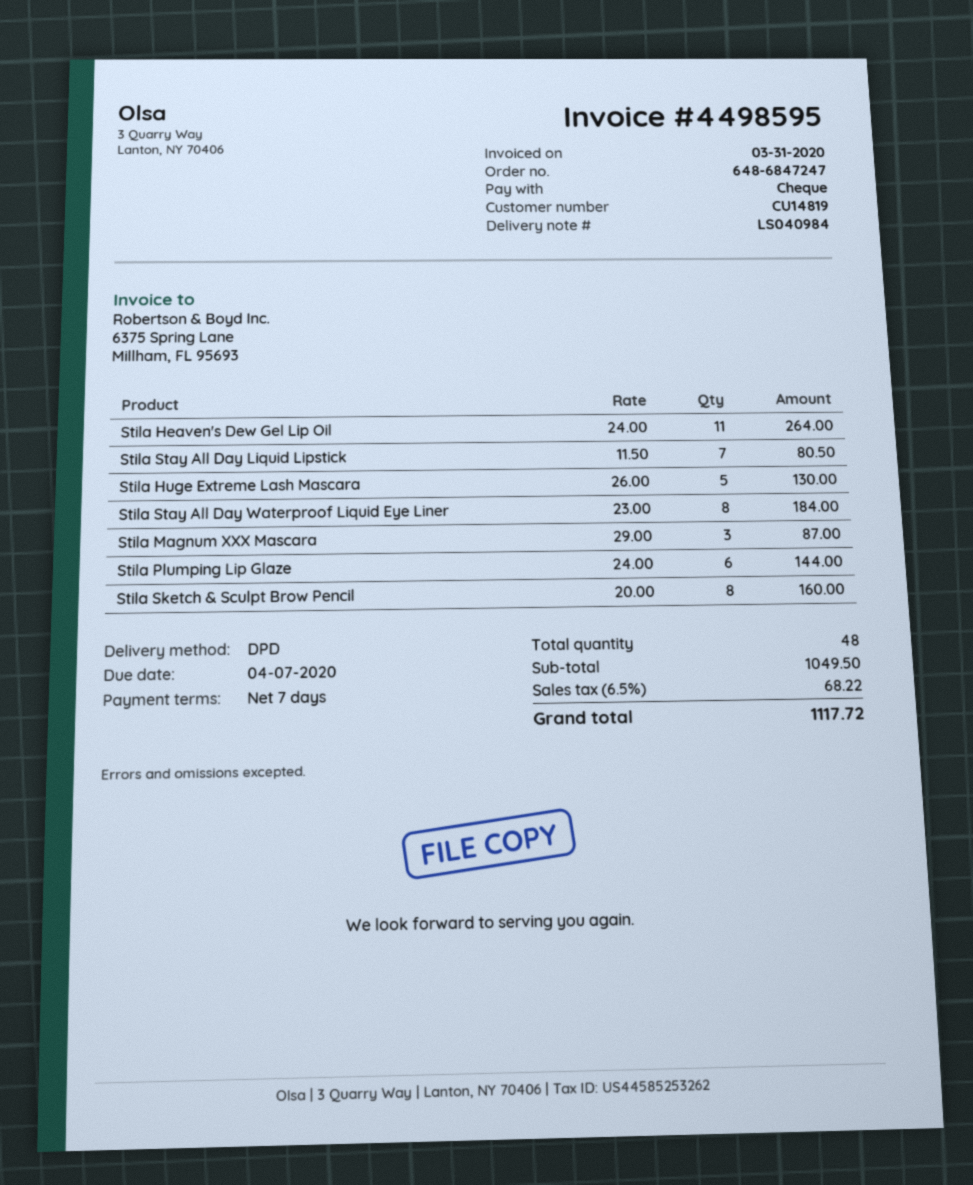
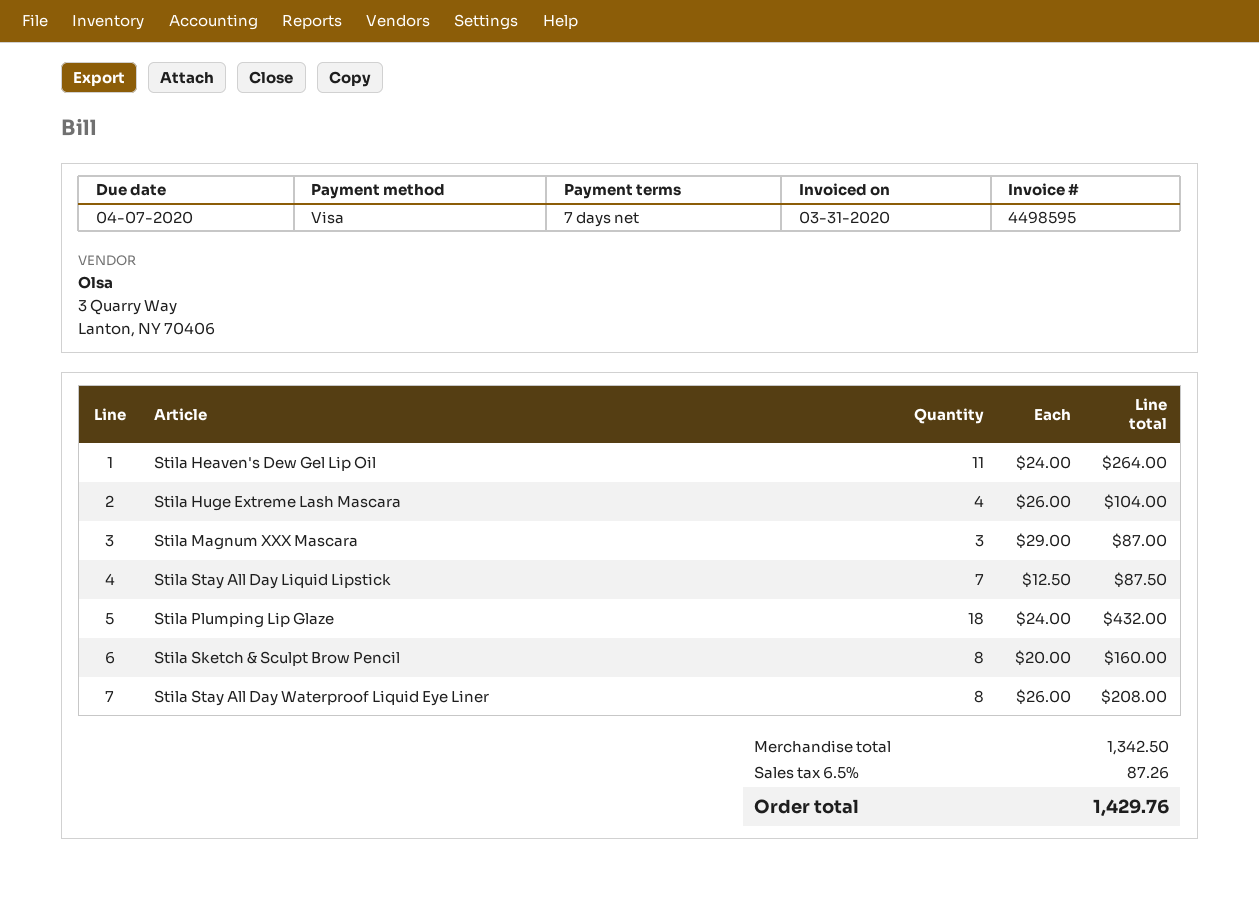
payment method: cheque -> Visa
Stila Stay All Day Liquid Lipstick: 7 x 11.50 = 80.50 -> 7 x 12.50 = 87.50
Stila Huge Extreme Lash Mascara: 5 x 26.00 = 130.00 -> 4 x 26.00 = 104.00
Stila Stay All Day Waterproof Liquid Eye Liner: 8 x 23.00 = 184.00 -> 8 x 26.00 = 208.00
Stila Plumping Lip Glaze: 6 x 24.00 = 144.00 -> 18 x 24.00 = 432.00
subtotal: 1049.50 -> 1342.50
tax: 6.5% = 68.22 -> 6.5% = 87.26
total: 1117.72 -> 1429.76

